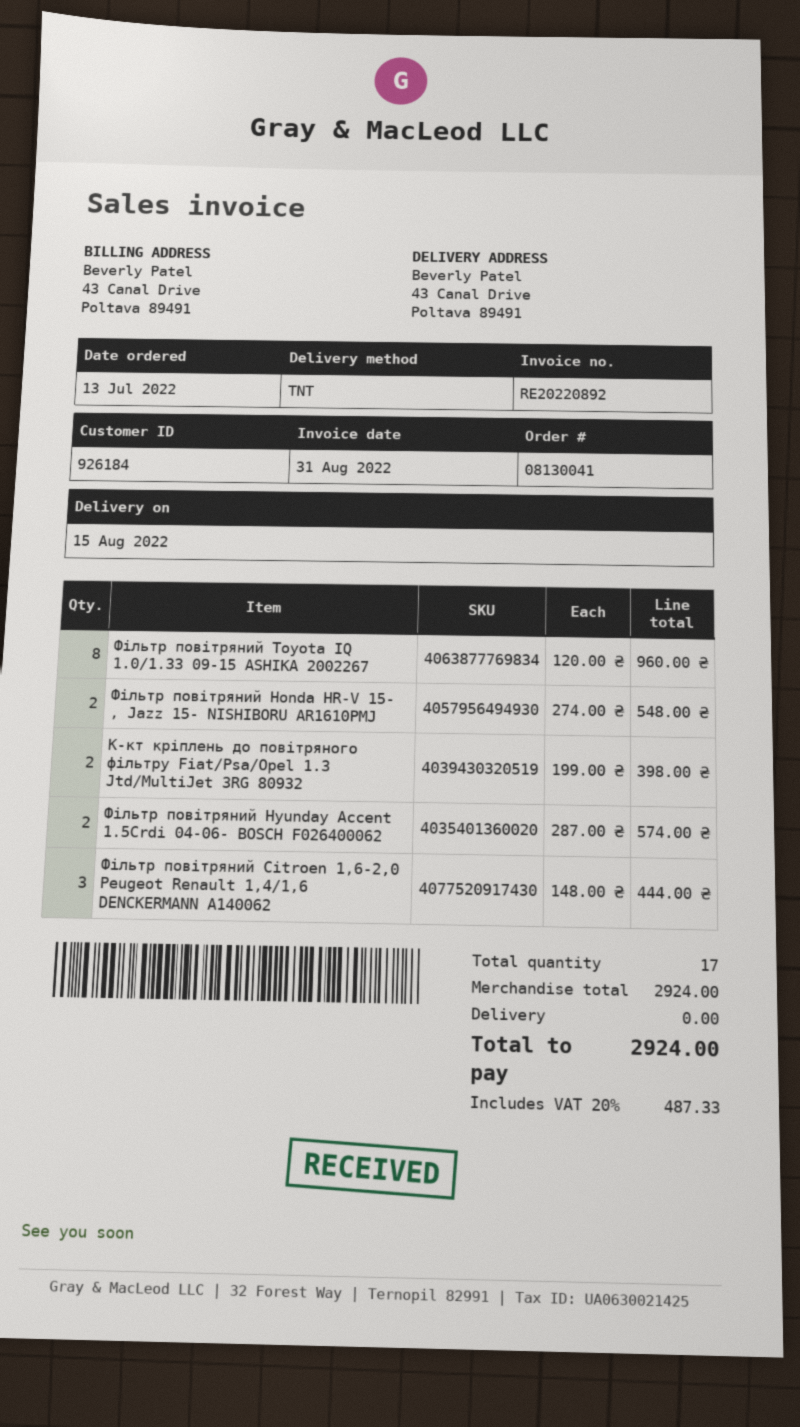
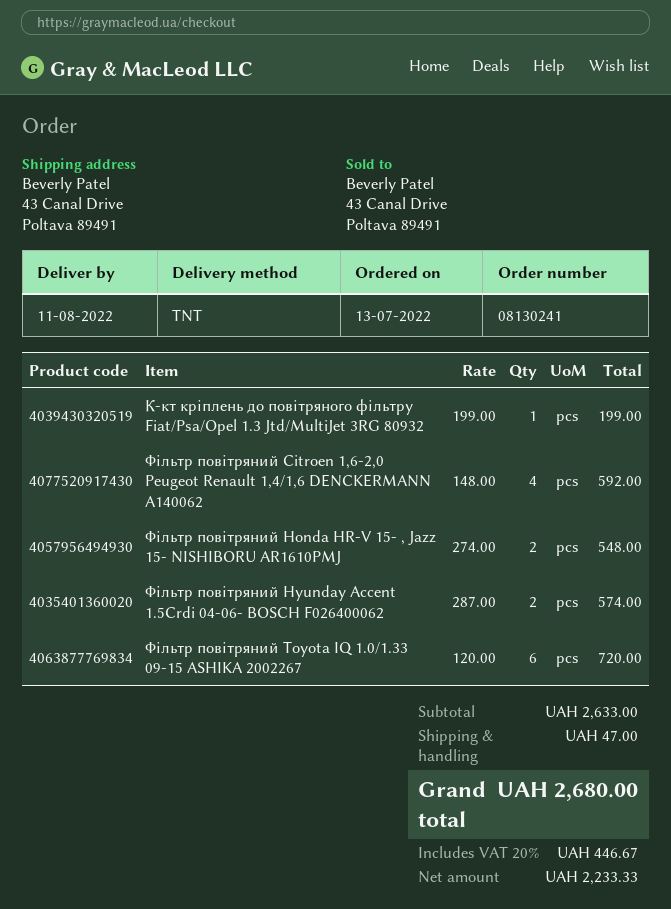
order number: 08130041 -> 08130241
delivery date: 2022-08-15 -> 2022-08-11
Фільтр повітряний Toyota IQ 1.0/1.33 09-15 ASHIKA 2002267: 8 x 120.00 = 960.00 -> 6 x 120.00 = 720.00
К-кт кріплень до повітряного фільтру Fiat/Psa/Opel 1.3 Jtd/MultiJet 3RG 80932: 2 x 199.00 = 398.00 -> 1 x 199.00 = 199.00
Фільтр повітряний Citroen 1,6-2,0 Peugeot Renault 1,4/1,6 DENCKERMANN A140062: 3 x 148.00 = 444.00 -> 4 x 148.00 = 592.00
subtotal: 2924.00 -> 2633.00
shipping: 0.00 -> 47.00
tax: 20% = 487.33 -> 20% = 446.67
total: 2924.00 -> 2680.00

